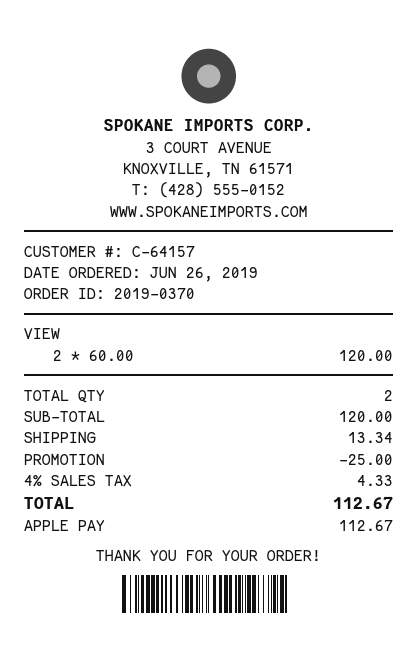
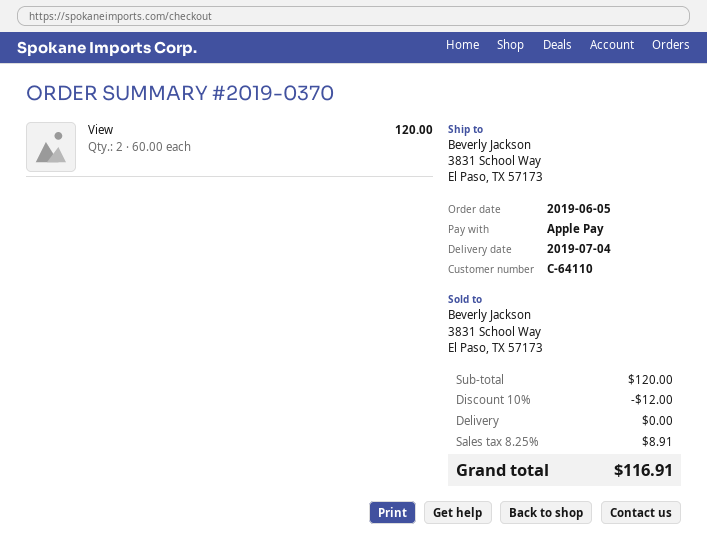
order date: 2019-06-26 -> 2019-06-05
customer number: C-64157 -> C-64110
discount: 25.00 -> 12.00
shipping: 13.34 -> 0.00
tax: 4% = 4.33 -> 8.25% = 8.91
total: 112.67 -> 116.91

